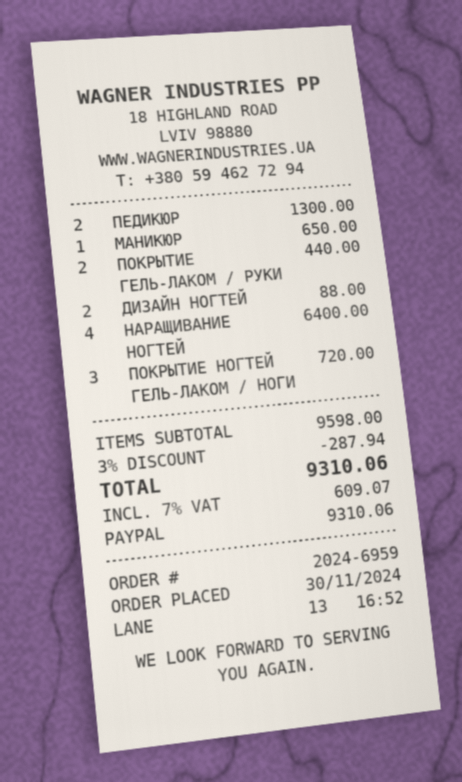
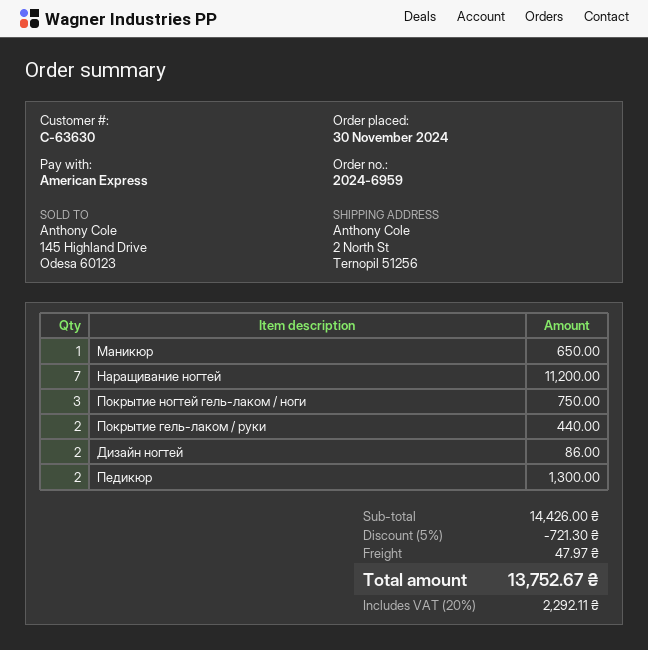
payment method: PayPal -> American Express
ДИЗАЙН НОГТЕЙ: 2 for 88.00 -> 2 for 86.00
НАРАЩИВАНИЕ НОГТЕЙ: 4 for 6400.00 -> 7 for 11200.00
ПОКРЫТИЕ НОГТЕЙ ГЕЛЬ-ЛАКОМ / НОГИ: 3 for 720.00 -> 3 for 750.00
subtotal: 9598.00 -> 14426.00
discount: 3% = 287.94 -> 5% = 721.30
shipping: none -> 47.97
tax: 7% = 609.07 -> 20% = 2292.11
total: 9310.06 -> 13752.67

